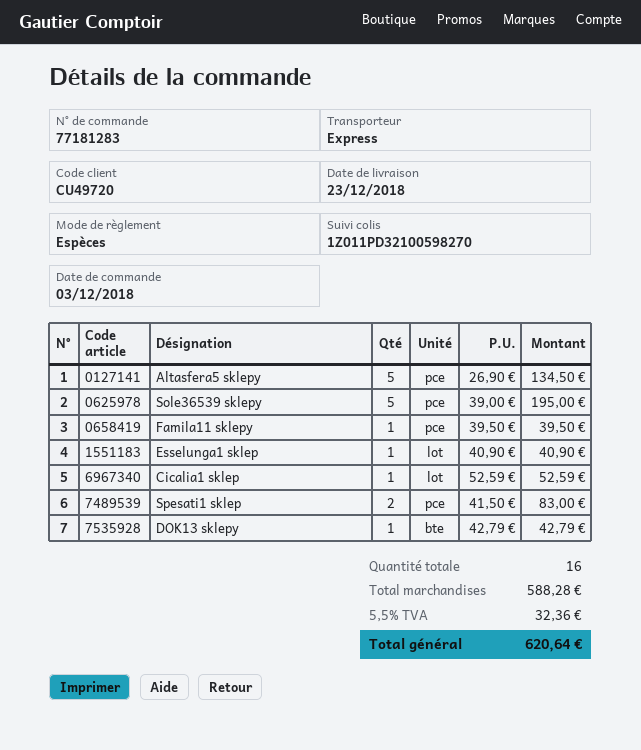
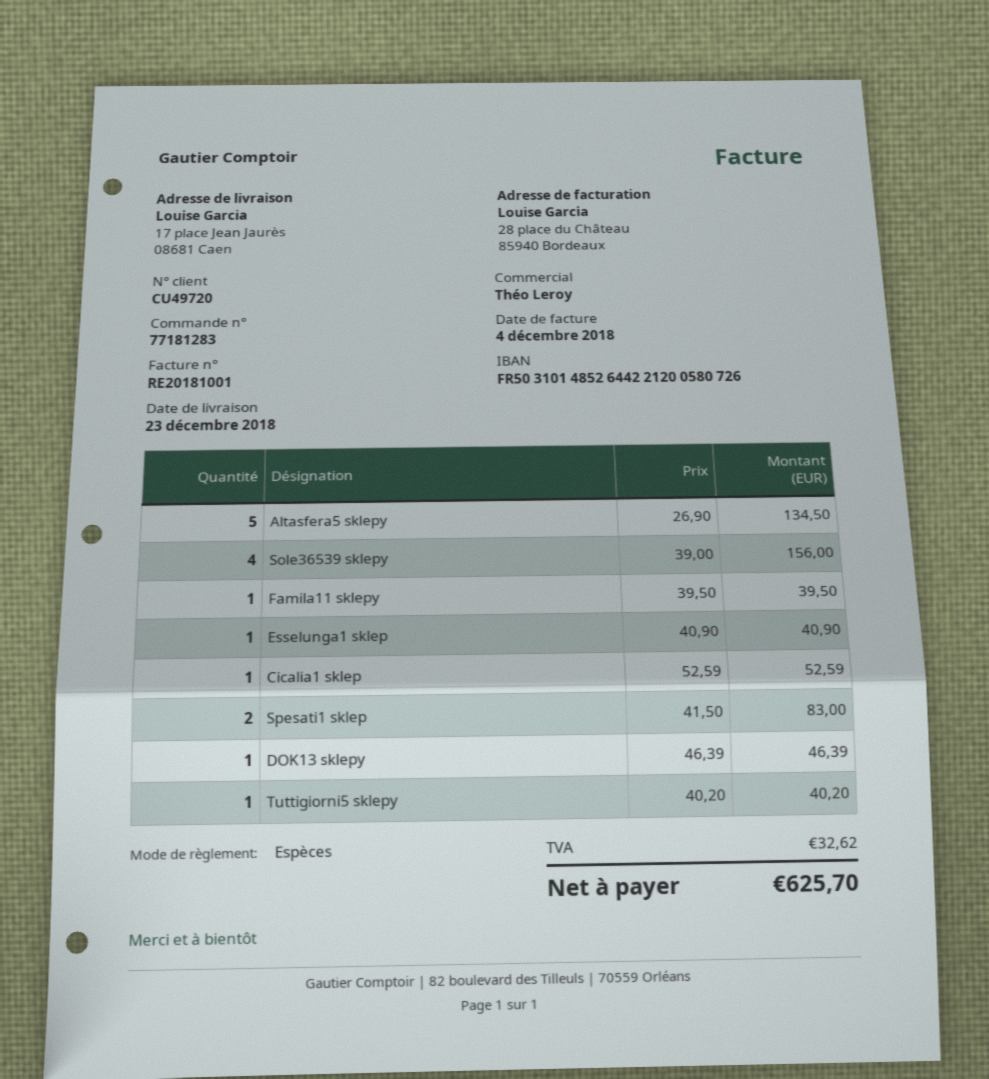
Sole36539 sklepy: 5 x 39.00 = 195.00 -> 4 x 39.00 = 156.00
DOK13 sklepy: 1 x 42.79 = 42.79 -> 1 x 46.39 = 46.39
Tuttigiorni5 sklepy: none -> 1 x 40.20 = 40.20
tax: 32.36 -> 32.62
total: 620.64 -> 625.70

